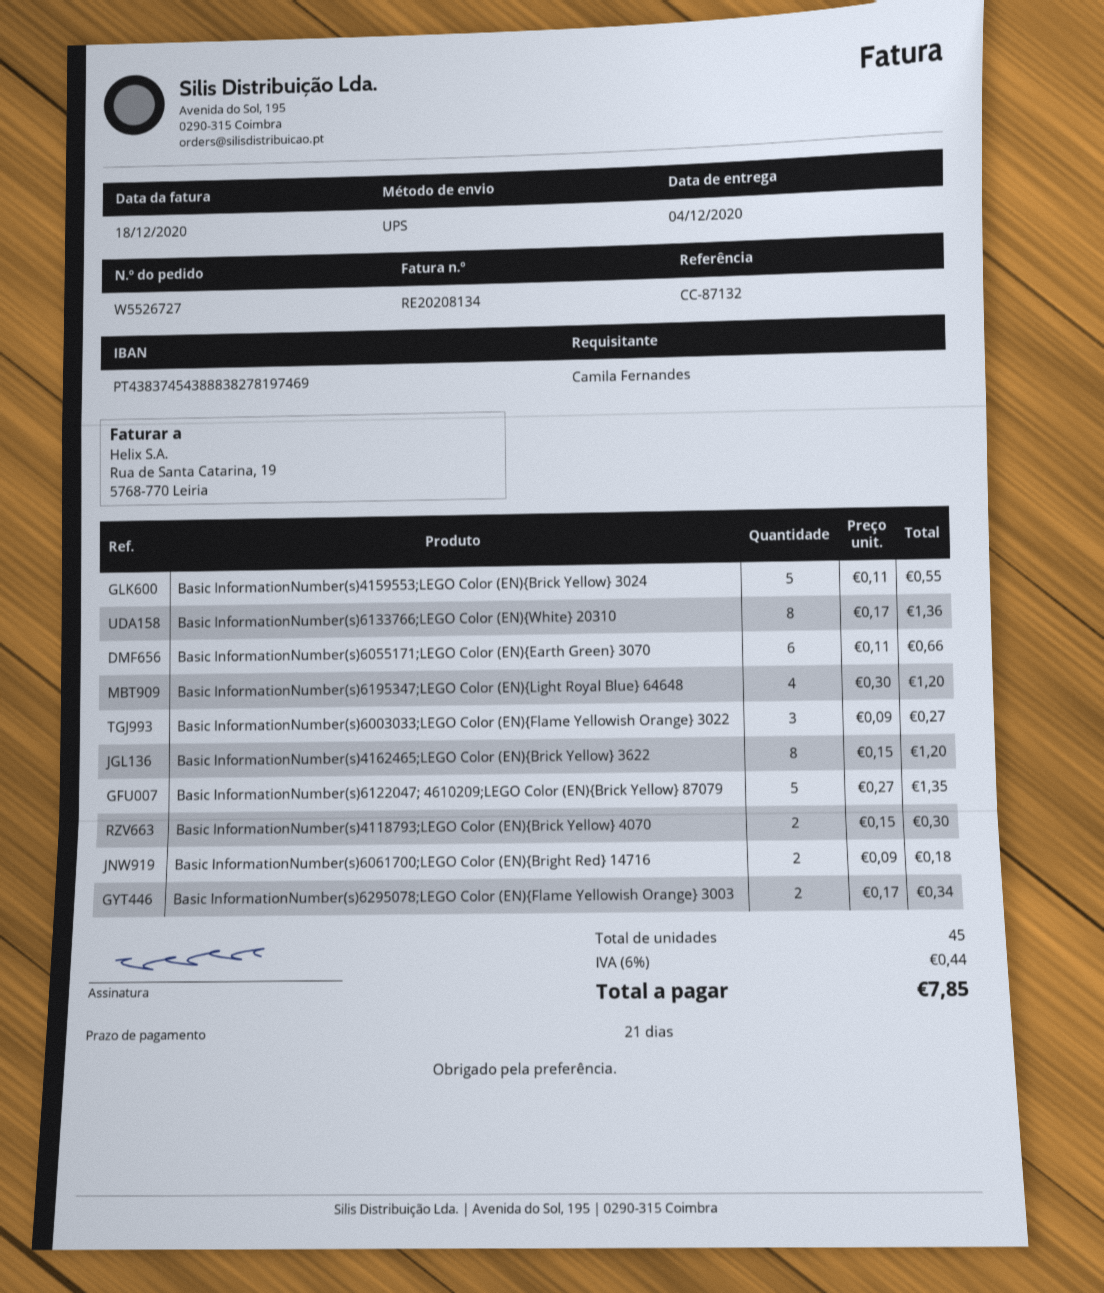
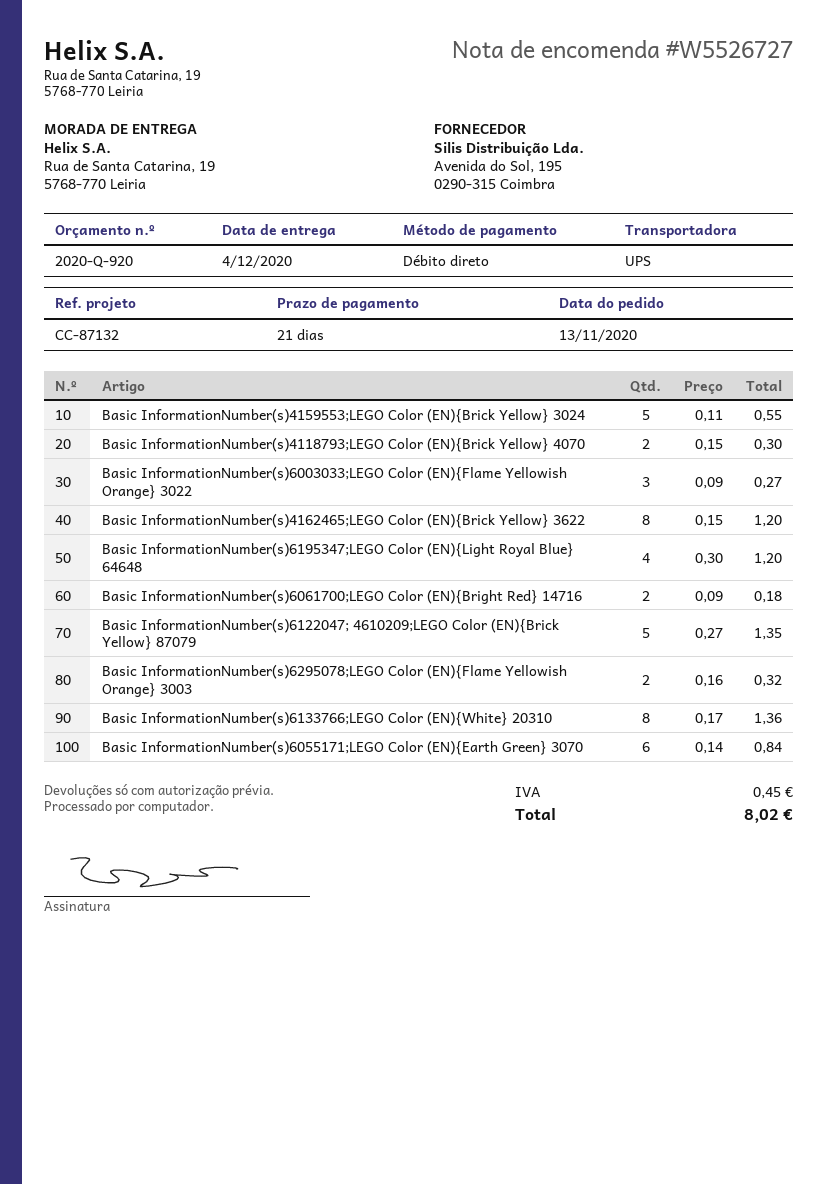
Basic InformationNumber(s)6055171;LEGO Color (EN){Earth Green} 3070: 6 x 0.11 = 0.66 -> 6 x 0.14 = 0.84
Basic InformationNumber(s)6295078;LEGO Color (EN){Flame Yellowish Orange} 3003: 2 x 0.17 = 0.34 -> 2 x 0.16 = 0.32
tax: 0.44 -> 0.45
total: 7.85 -> 8.02

